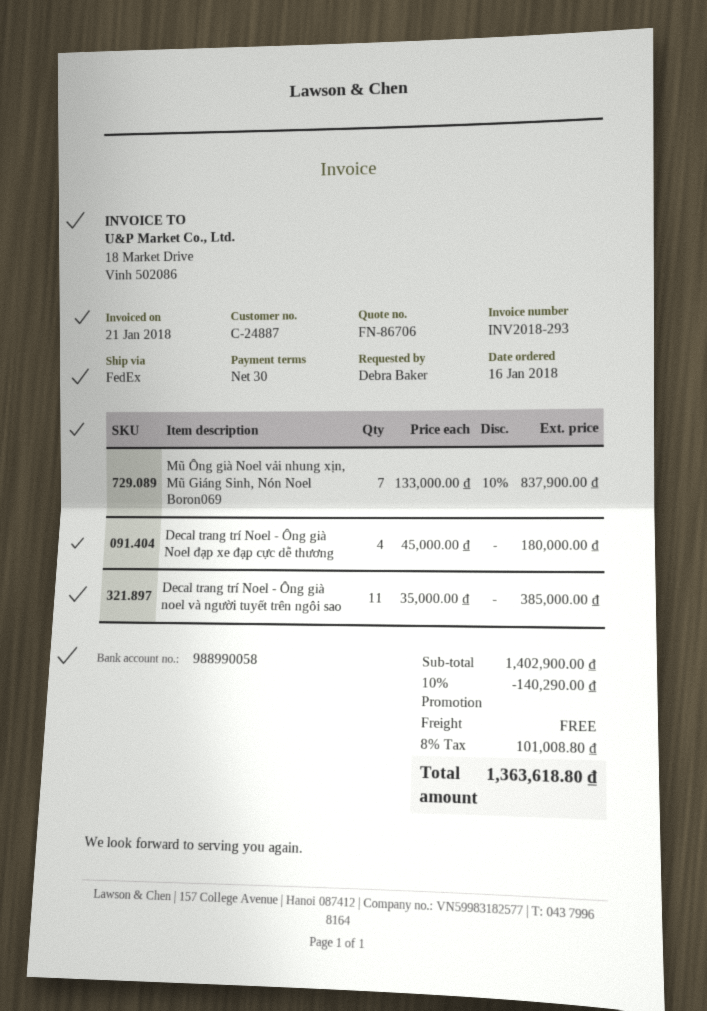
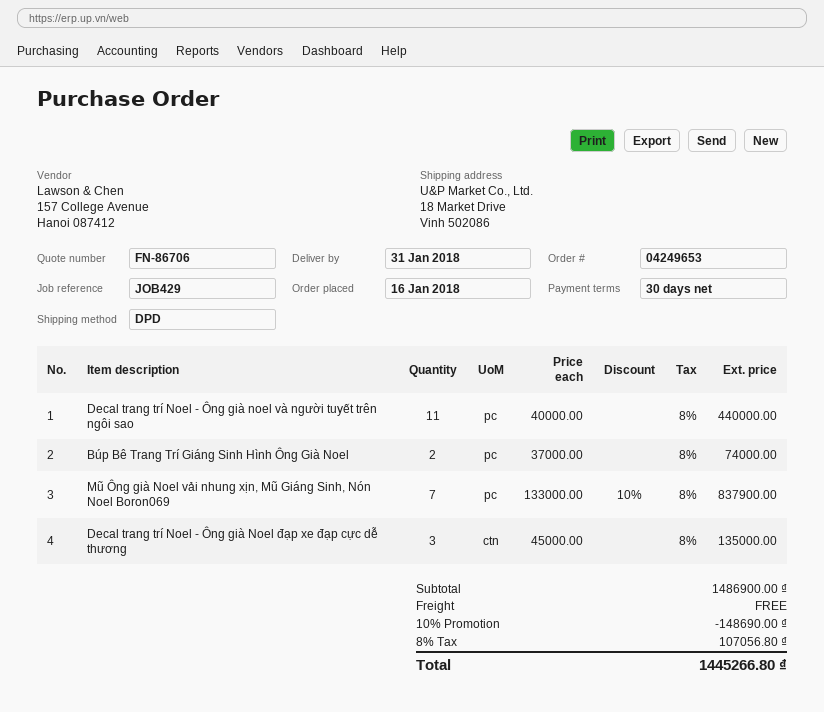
shipping method: FedEx -> DPD
Decal trang trí Noel - Ông già Noel đạp xe đạp cực dễ thương: 4 x 45000.00 = 180000.00 -> 3 x 45000.00 = 135000.00
Decal trang trí Noel - Ông già noel và người tuyết trên ngôi sao: 11 x 35000.00 = 385000.00 -> 11 x 40000.00 = 440000.00
Búp Bê Trang Trí Giáng Sinh Hình Ông Già Noel: none -> 2 x 37000.00 = 74000.00
subtotal: 1402900.00 -> 1486900.00
discount: 10% = 140290.00 -> 10% = 148690.00
tax: 8% = 101008.80 -> 8% = 107056.80
total: 1363618.80 -> 1445266.80

